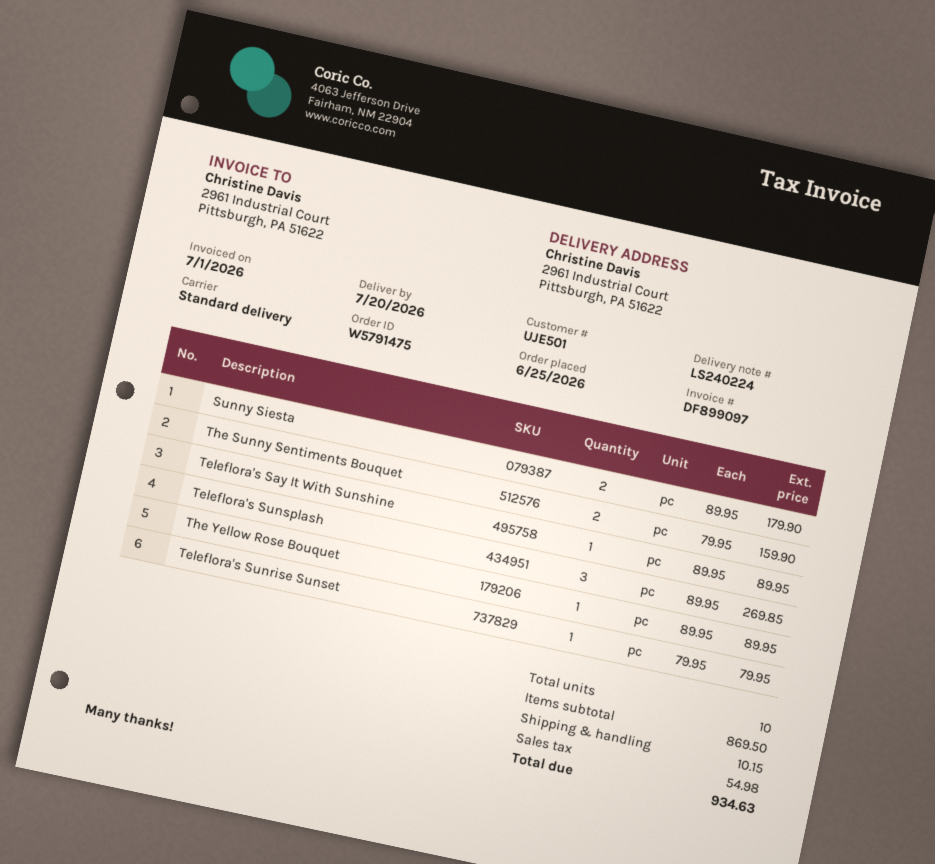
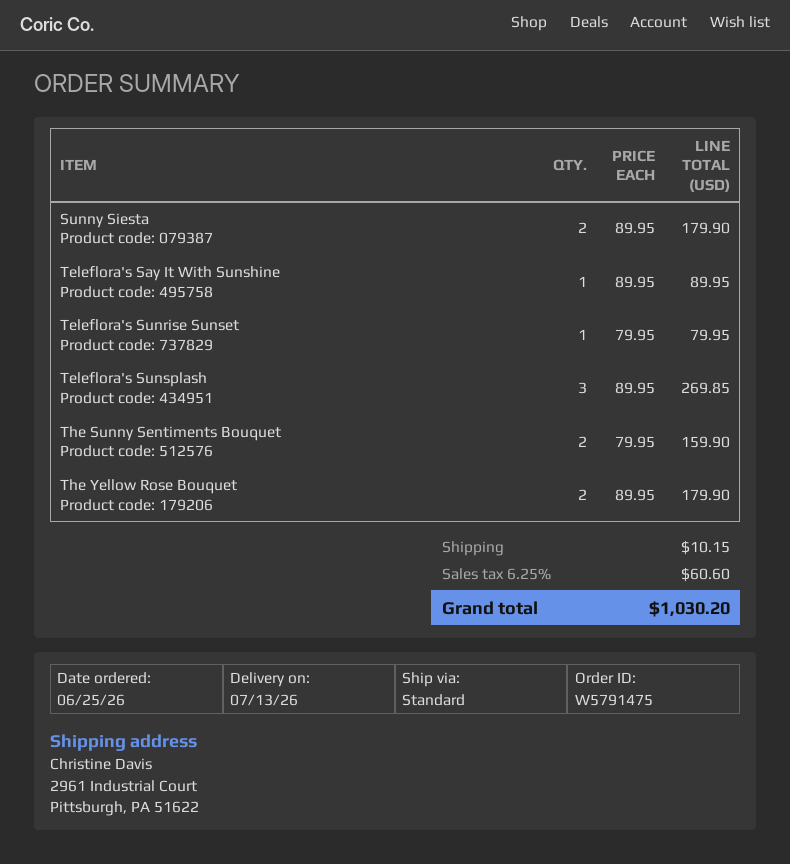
delivery date: 2026-07-20 -> 2026-07-13
The Yellow Rose Bouquet: 1 x 89.95 = 89.95 -> 2 x 89.95 = 179.90
tax: 54.98 -> 60.60
total: 934.63 -> 1030.20

